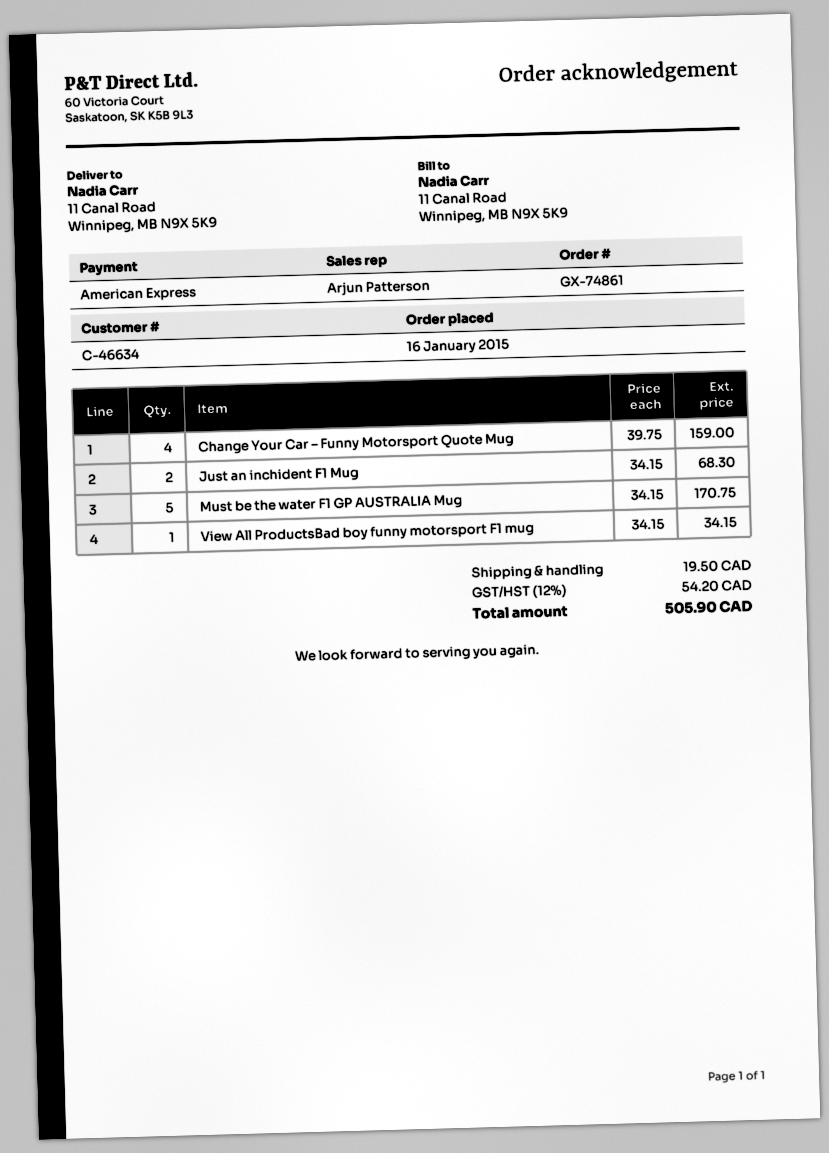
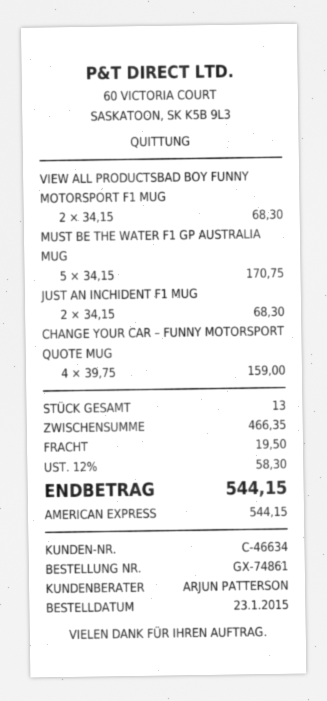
order date: 2015-01-16 -> 2015-01-23
View All ProductsBad boy funny motorsport F1 mug: 1 x 34.15 = 34.15 -> 2 x 34.15 = 68.30
tax: 12% = 54.20 -> 12% = 58.30
total: 505.90 -> 544.15

